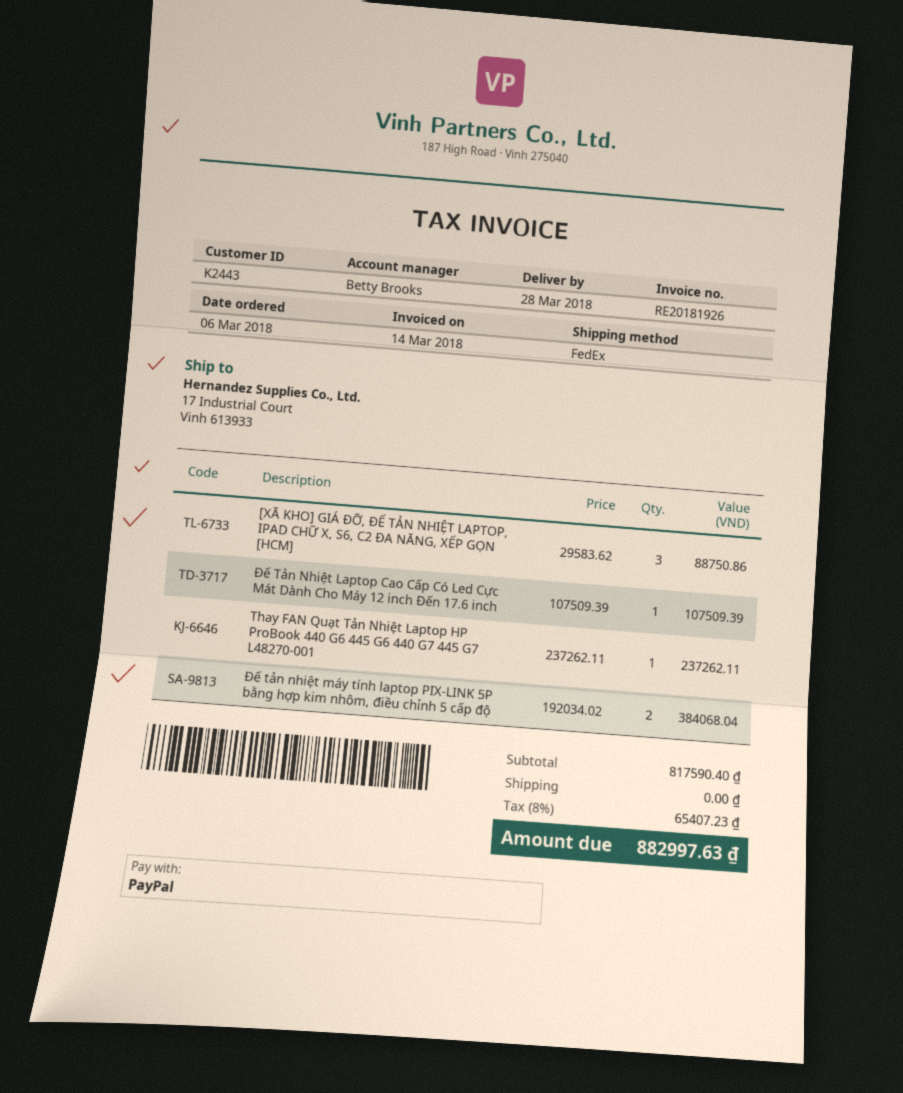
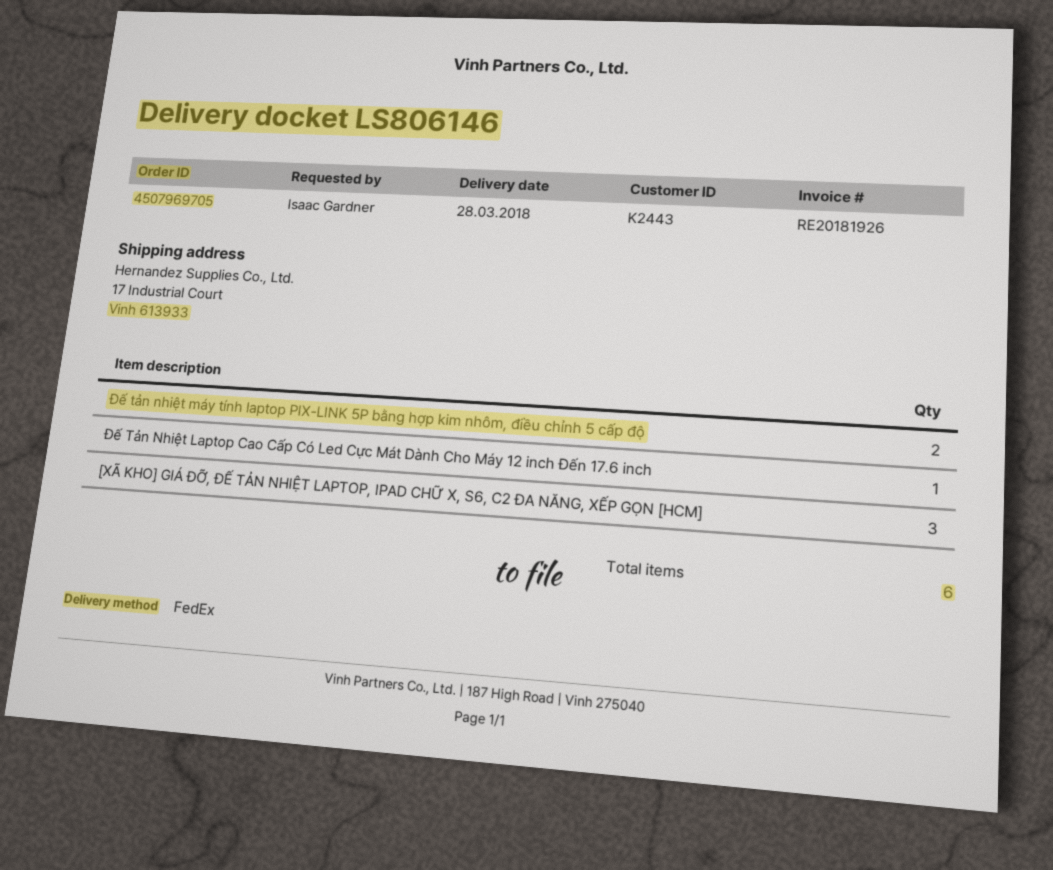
Thay FAN Quạt Tản Nhiệt Laptop HP ProBook 440 G6 445 G6 440 G7 445 G7 L48270-001: 1 -> none

